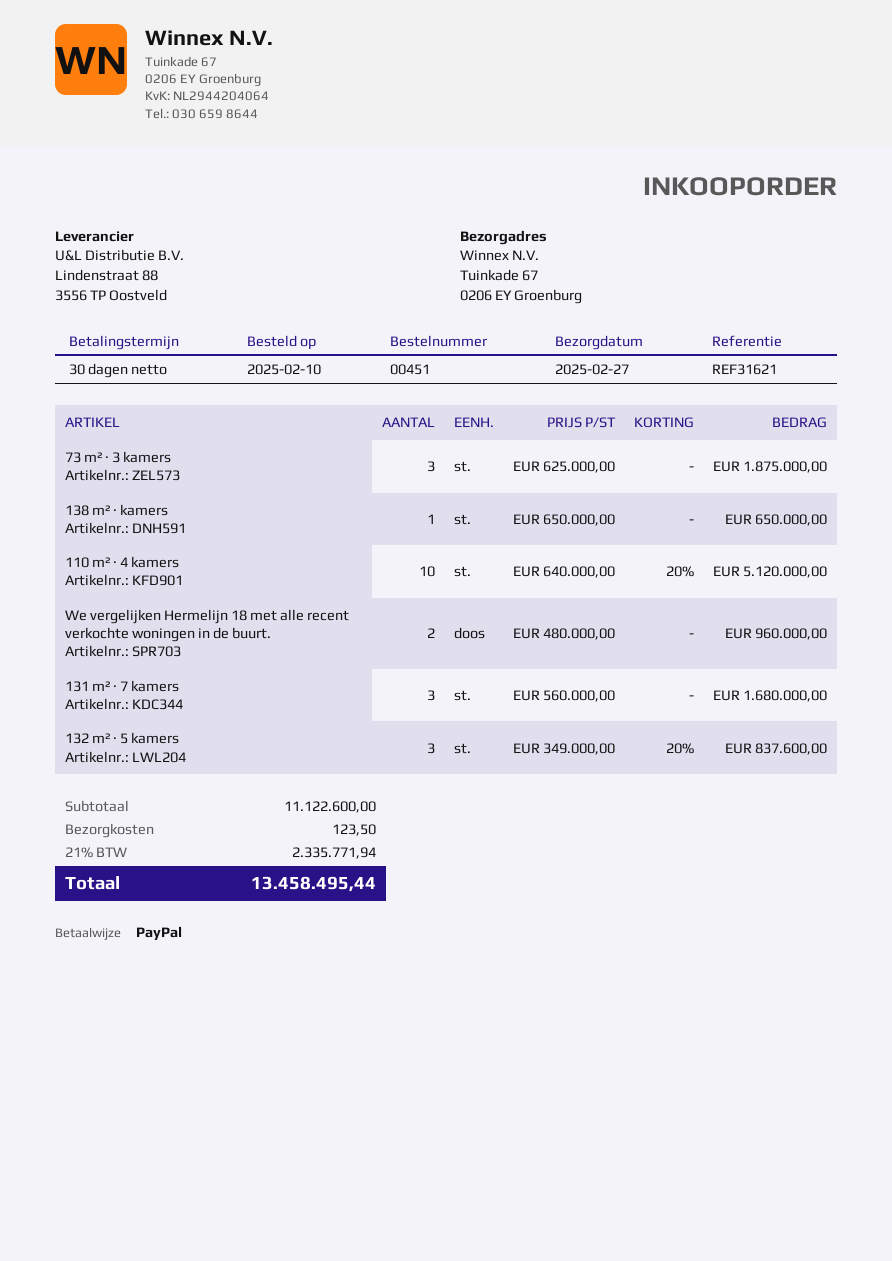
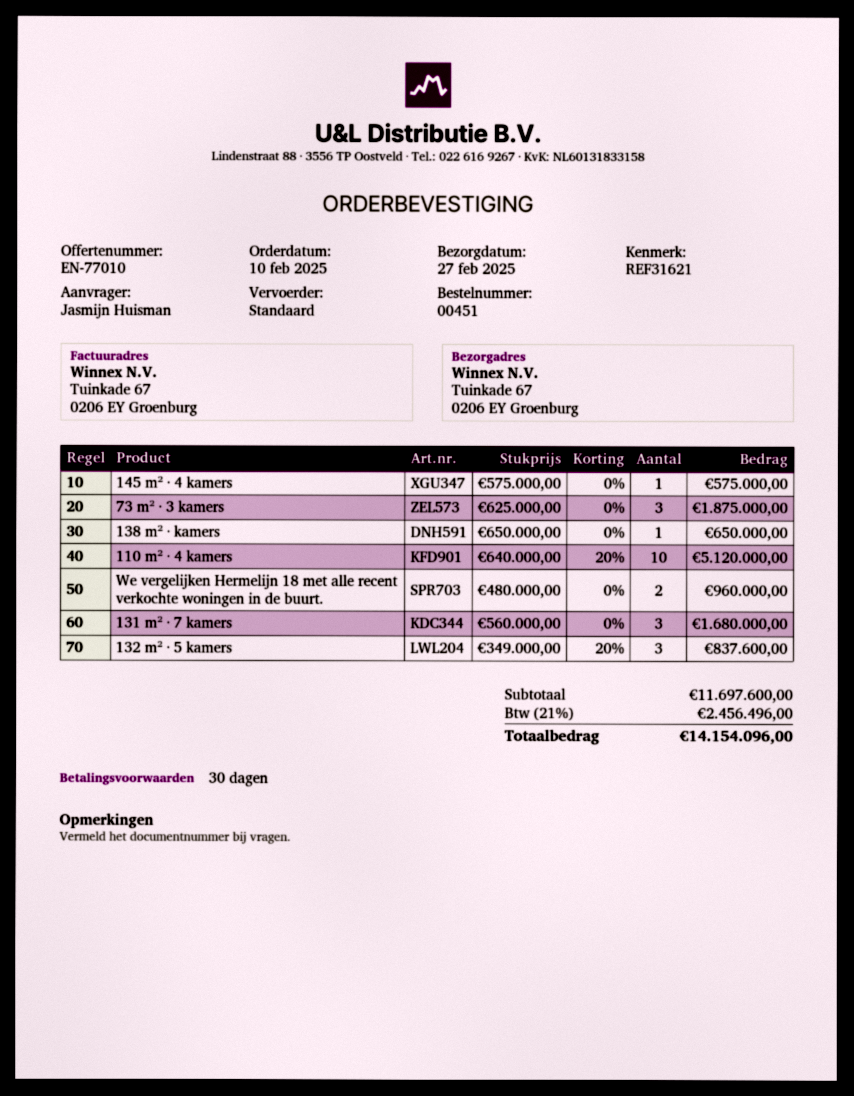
145 m² · 4 kamers: none -> 1 x 575000.00 = 575000.00
subtotal: 11122600.00 -> 11697600.00
shipping: 123.50 -> none
tax: 21% = 2335771.94 -> 21% = 2456496.00
total: 13458495.44 -> 14154096.00

